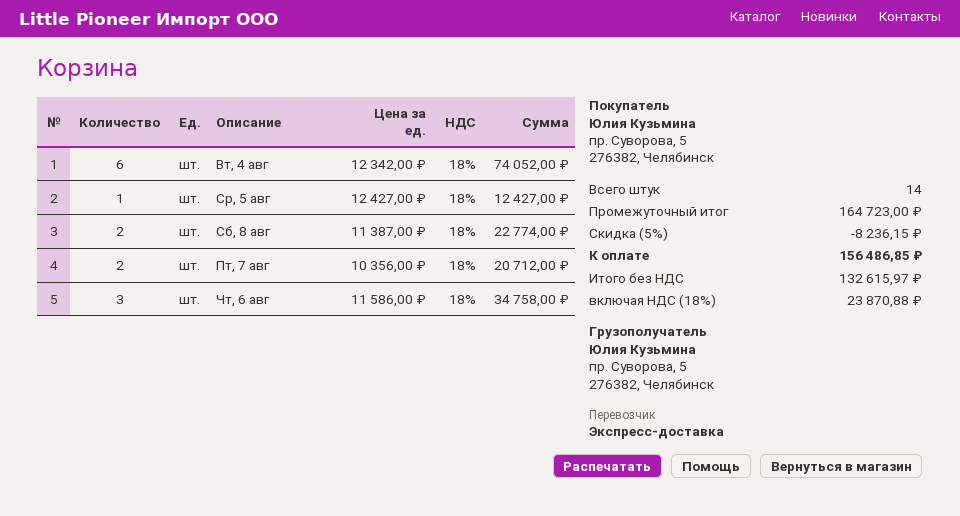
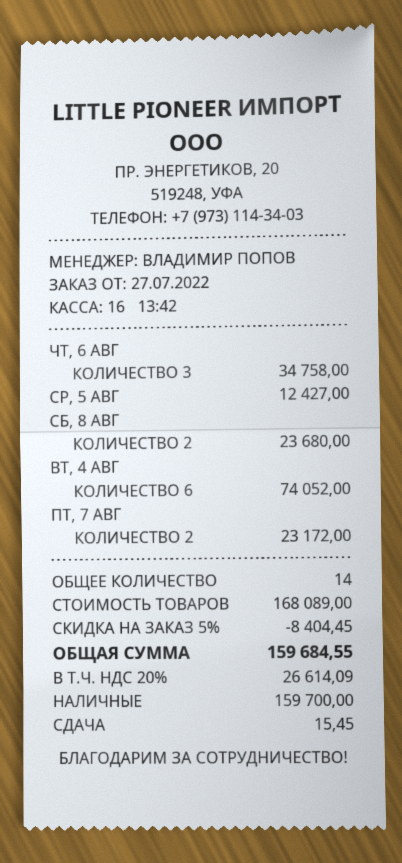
Сб, 8 авг: 2 for 22774.00 -> 2 for 23680.00
Пт, 7 авг: 2 for 20712.00 -> 2 for 23172.00
subtotal: 164723.00 -> 168089.00
discount: 5% = 8236.15 -> 5% = 8404.45
tax: 18% = 23870.88 -> 20% = 26614.09
total: 156486.85 -> 159684.55

